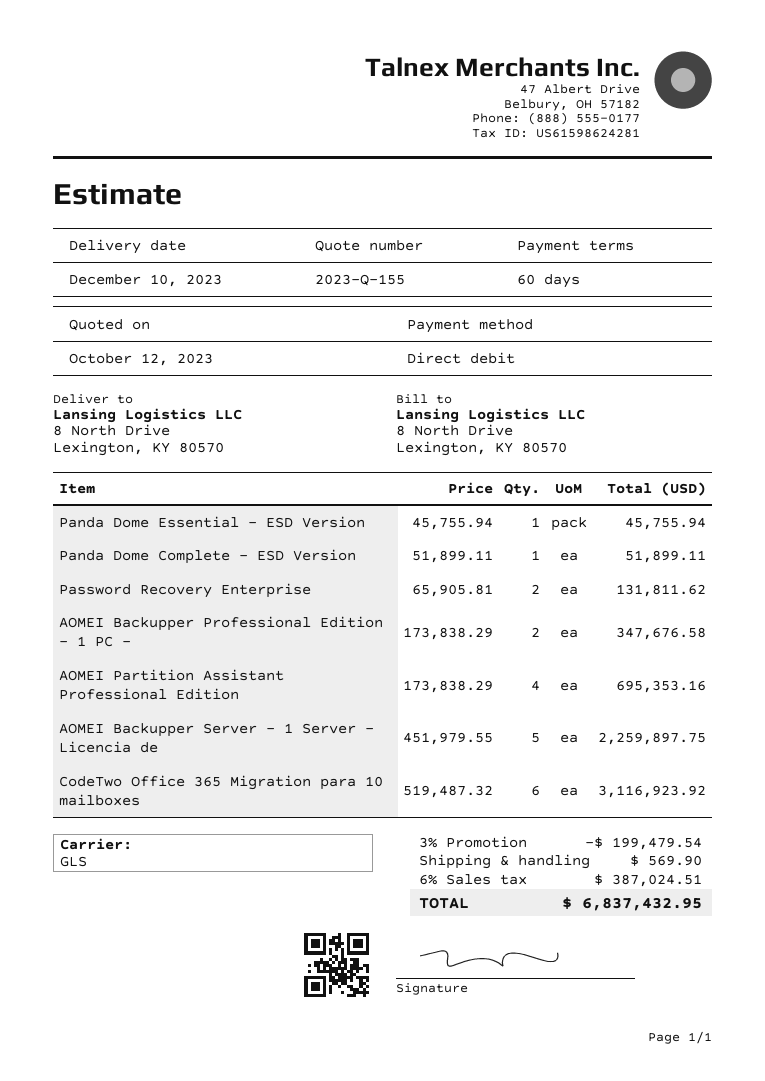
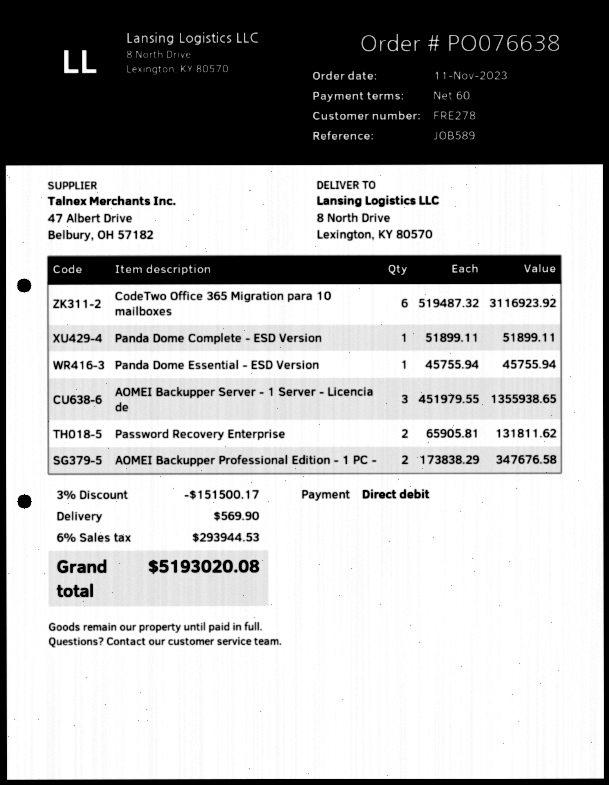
AOMEI Partition Assistant Professional Edition: 4 x 173838.29 = 695353.16 -> none
AOMEI Backupper Server - 1 Server - Licencia de: 5 x 451979.55 = 2259897.75 -> 3 x 451979.55 = 1355938.65
discount: 3% = 199479.54 -> 3% = 151500.17
tax: 6% = 387024.51 -> 6% = 293944.53
total: 6837432.95 -> 5193020.08

